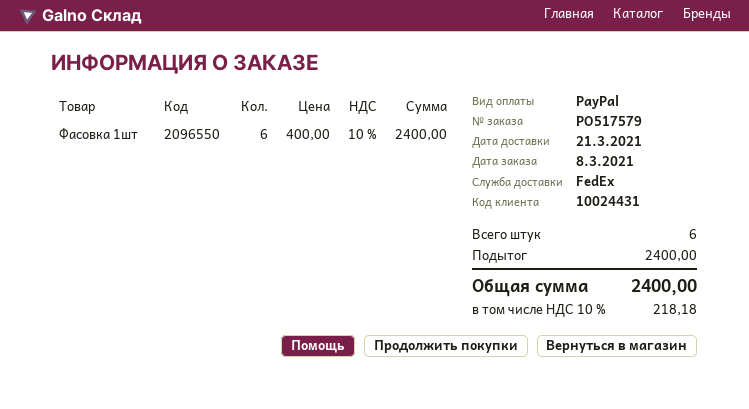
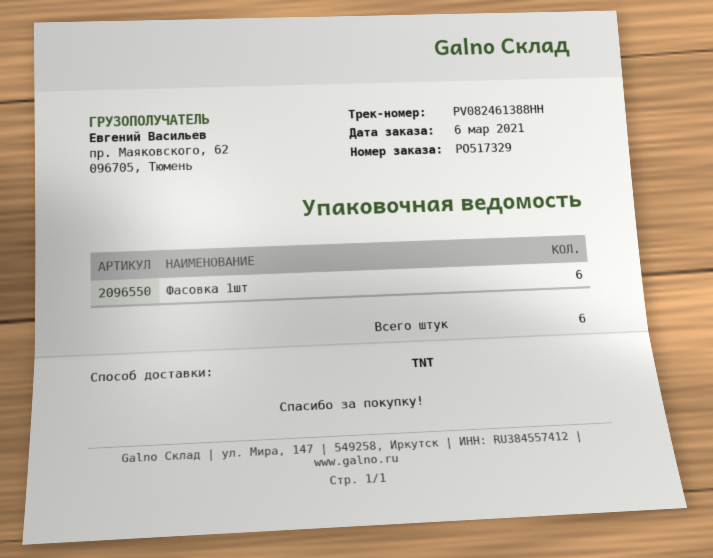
order number: PO517579 -> PO517329
order date: 2021-03-08 -> 2021-03-06
shipping method: FedEx -> TNT

